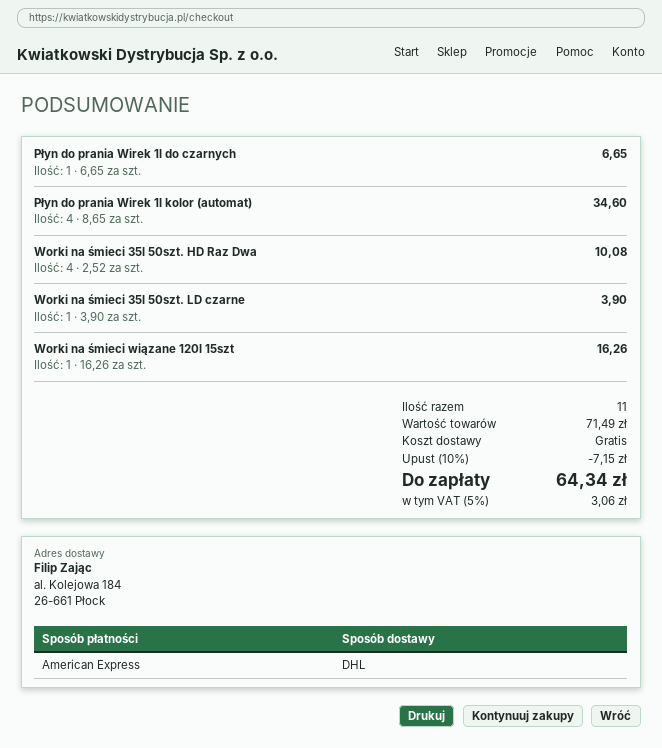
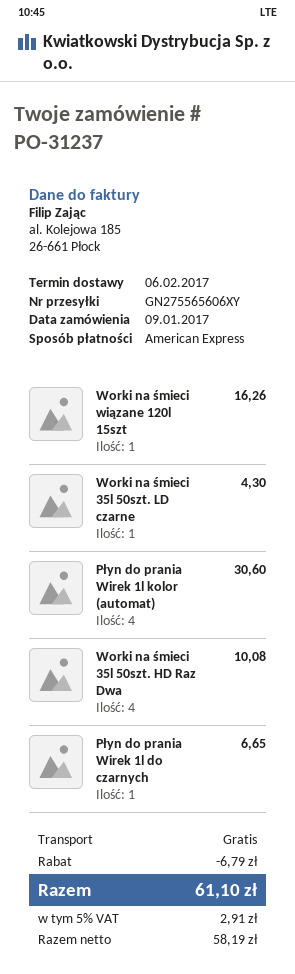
Płyn do prania Wirek 1l kolor (automat): 4 for 34.60 -> 4 for 30.60
Worki na śmieci 35l 50szt. LD czarne: 1 for 3.90 -> 1 for 4.30
discount: 7.15 -> 6.79
tax: 5% = 3.06 -> 5% = 2.91
total: 64.34 -> 61.10

